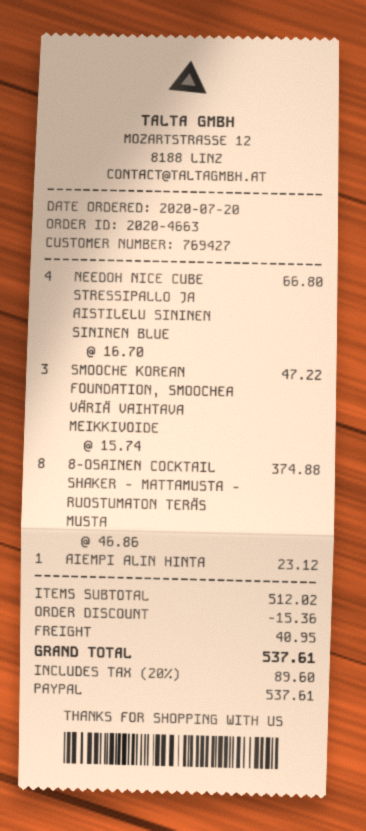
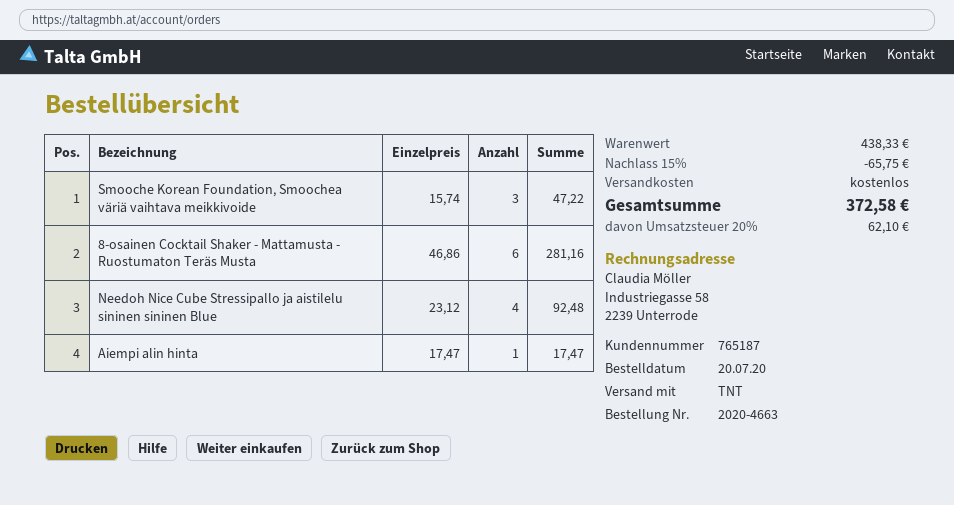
customer number: 769427 -> 765187
NEEDOH NICE CUBE STRESSIPALLO JA AISTILELU SININEN SININEN BLUE: 4 x 16.70 = 66.80 -> 4 x 23.12 = 92.48
8-OSAINEN COCKTAIL SHAKER - MATTAMUSTA - RUOSTUMATON TERÄS MUSTA: 8 x 46.86 = 374.88 -> 6 x 46.86 = 281.16
AIEMPI ALIN HINTA: 1 x 23.12 = 23.12 -> 1 x 17.47 = 17.47
subtotal: 512.02 -> 438.33
discount: 15.36 -> 65.75
shipping: 40.95 -> 0.00
tax: 20% = 89.60 -> 20% = 62.10
total: 537.61 -> 372.58

